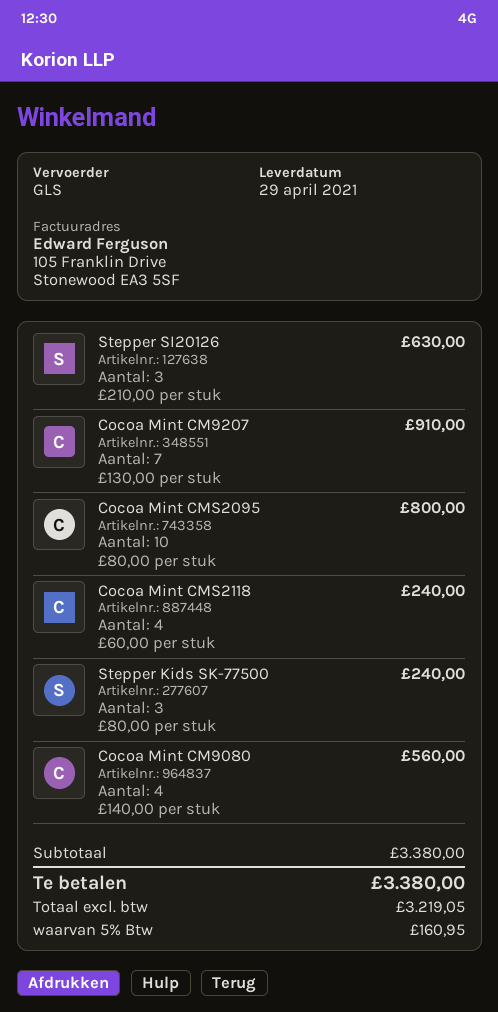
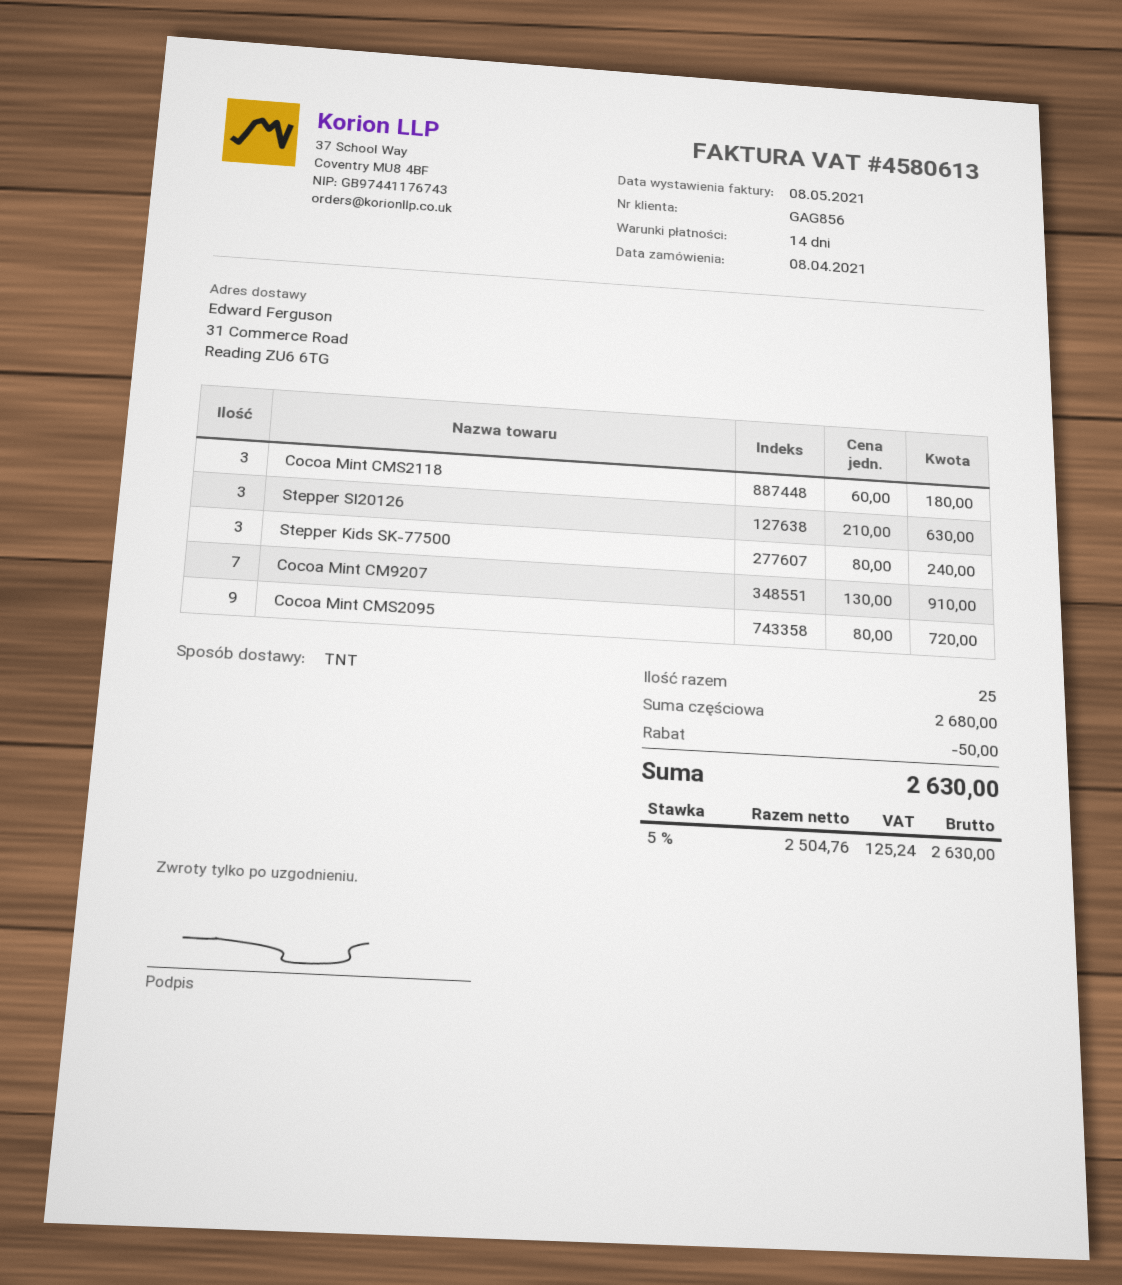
shipping method: GLS -> TNT
Cocoa Mint CMS2095: 10 x 80.00 = 800.00 -> 9 x 80.00 = 720.00
Cocoa Mint CMS2118: 4 x 60.00 = 240.00 -> 3 x 60.00 = 180.00
Cocoa Mint CM9080: 4 x 140.00 = 560.00 -> none
subtotal: 3380.00 -> 2680.00
discount: none -> 50.00
net: 3219.05 -> 2504.76
tax: 5% = 160.95 -> 5% = 125.24
total: 3380.00 -> 2630.00

